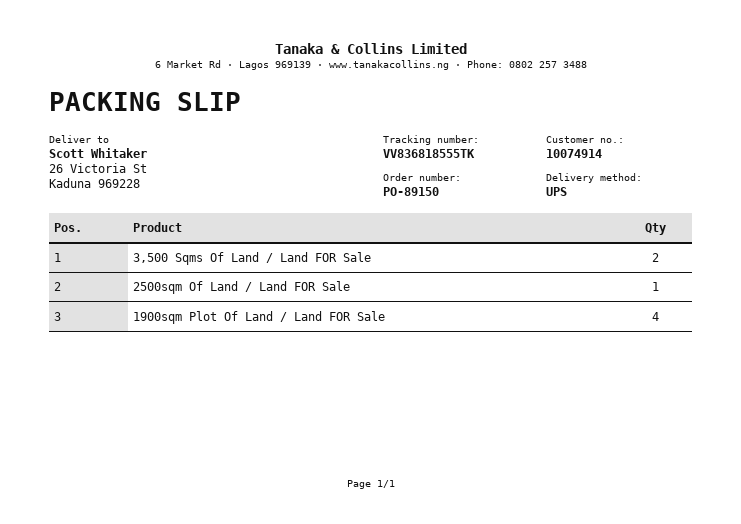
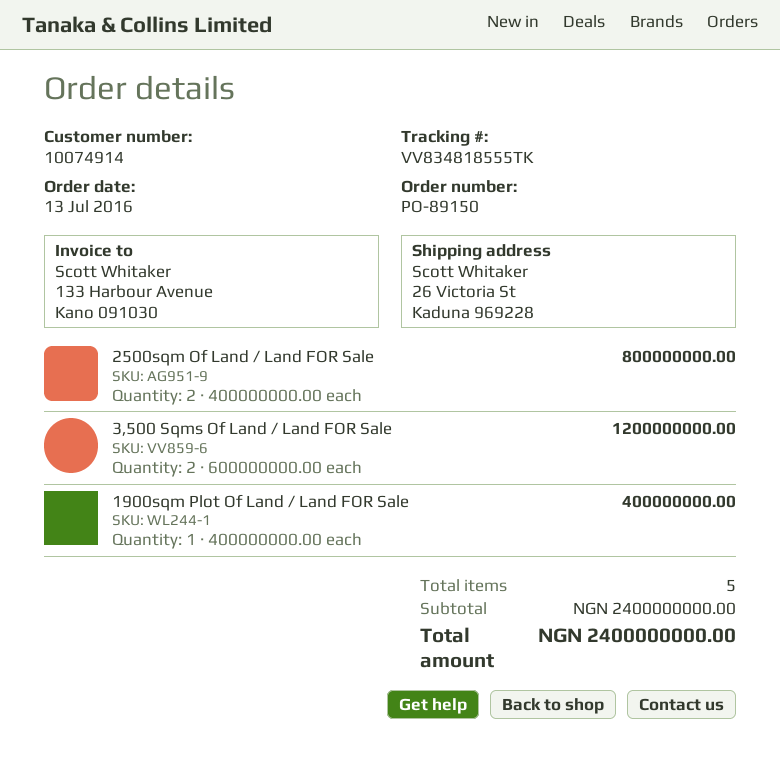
tracking number: VV836818555TK -> VV834818555TK
2500sqm Of Land / Land FOR Sale: 1 -> 2
1900sqm Plot Of Land / Land FOR Sale: 4 -> 1

